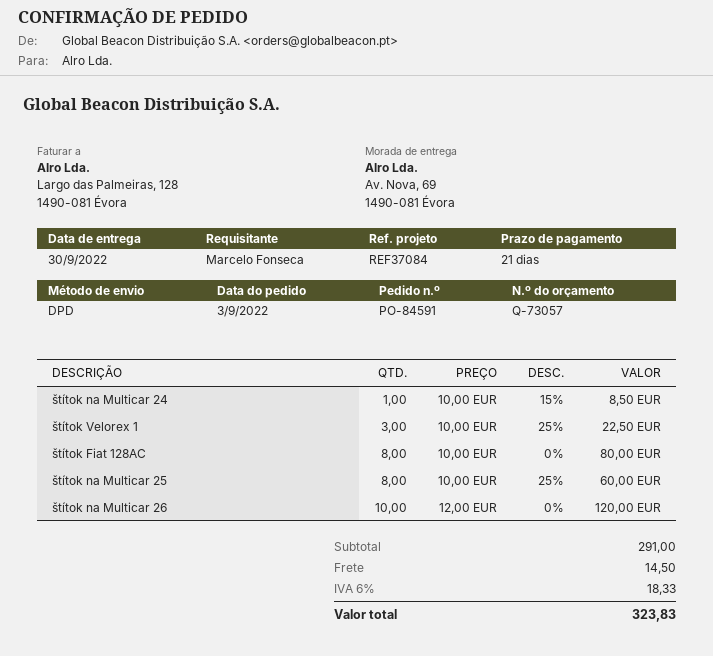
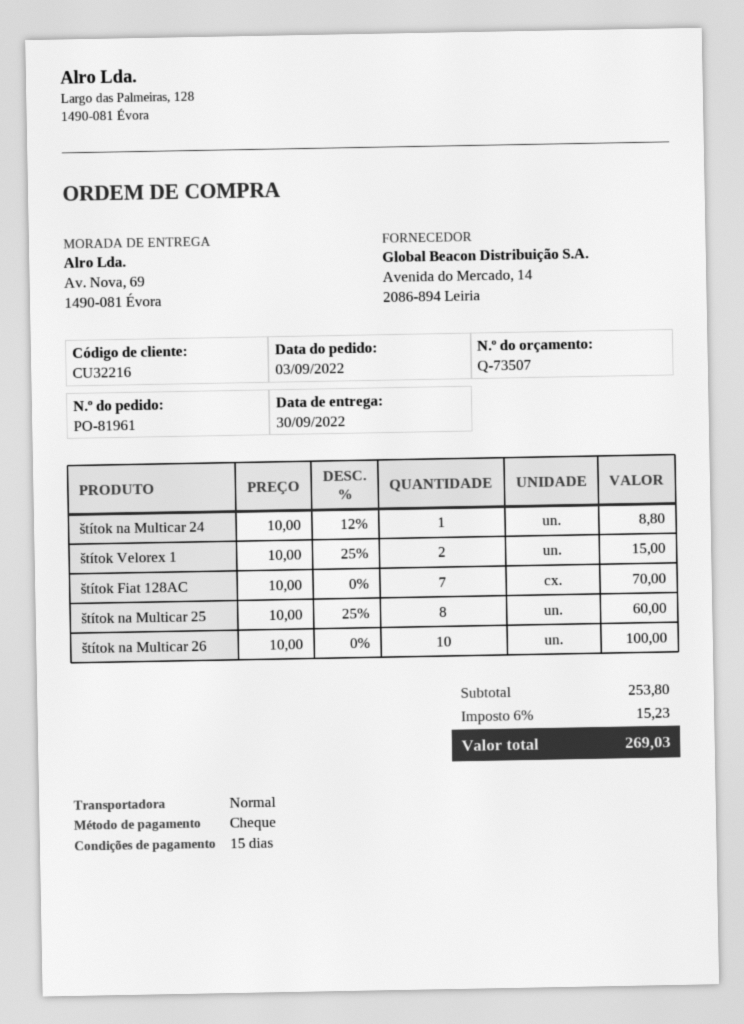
quote number: Q-73057 -> Q-73507
order number: PO-84591 -> PO-81961
payment terms: 21 days -> 15 days
shipping method: DPD -> standard
štítok na Multicar 24: 1 x 10.00 - 15% = 8.50 -> 1 x 10.00 - 12% = 8.80
štítok Velorex 1: 3 x 10.00 - 25% = 22.50 -> 2 x 10.00 - 25% = 15.00
štítok Fiat 128AC: 8 x 10.00 = 80.00 -> 7 x 10.00 = 70.00
štítok na Multicar 26: 10 x 12.00 = 120.00 -> 10 x 10.00 = 100.00
subtotal: 291.00 -> 253.80
shipping: 14.50 -> none
tax: 6% = 18.33 -> 6% = 15.23
total: 323.83 -> 269.03

